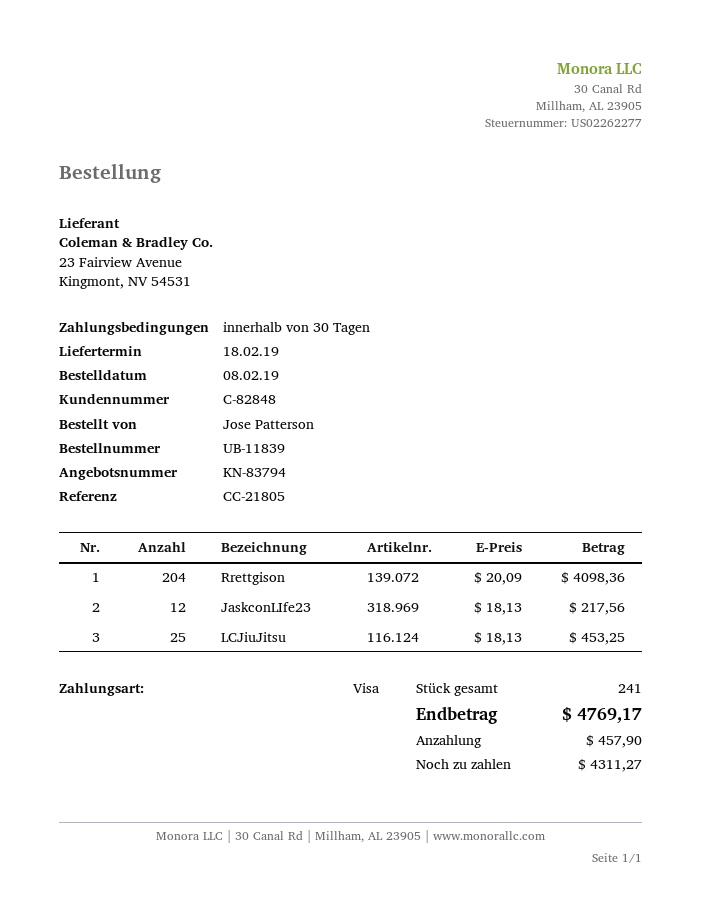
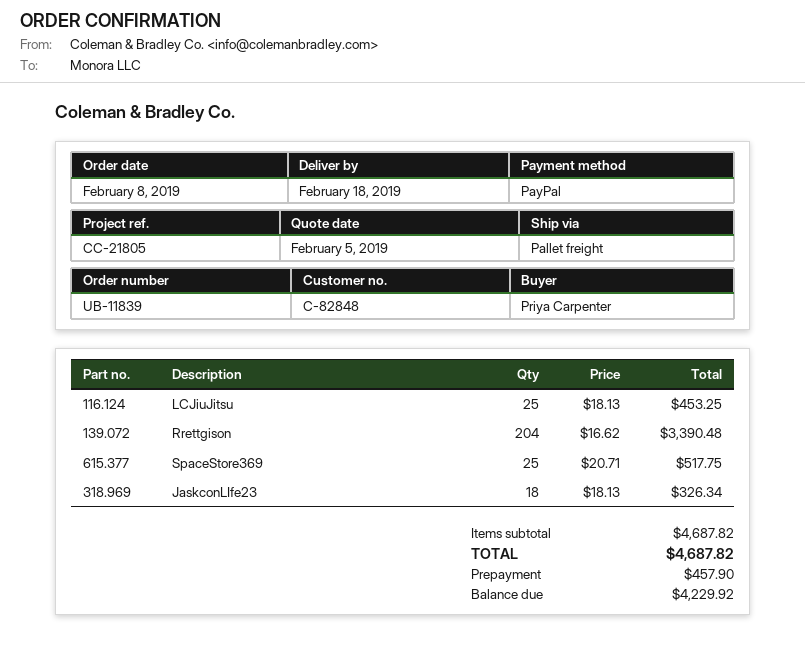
ordered by: Jose Patterson -> Priya Carpenter
payment method: Visa -> PayPal
Rrettgison: 204 x 20.09 = 4098.36 -> 204 x 16.62 = 3390.48
JaskconLIfe23: 12 x 18.13 = 217.56 -> 18 x 18.13 = 326.34
SpaceStore369: none -> 25 x 20.71 = 517.75
total: 4769.17 -> 4687.82
balance: 4311.27 -> 4229.92

